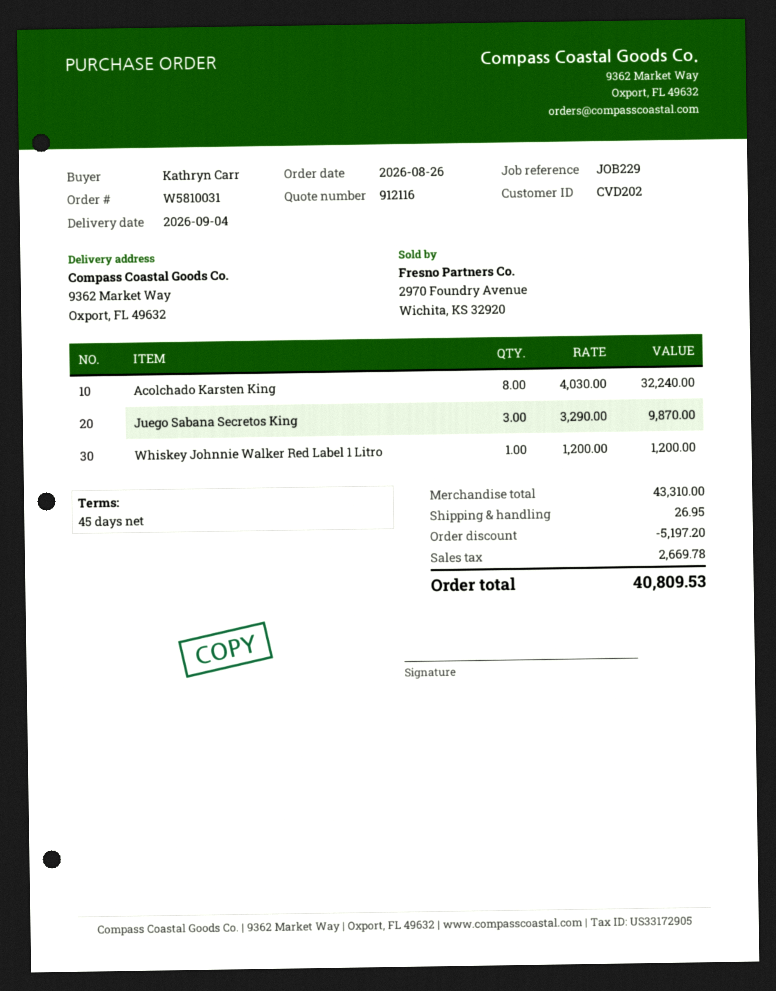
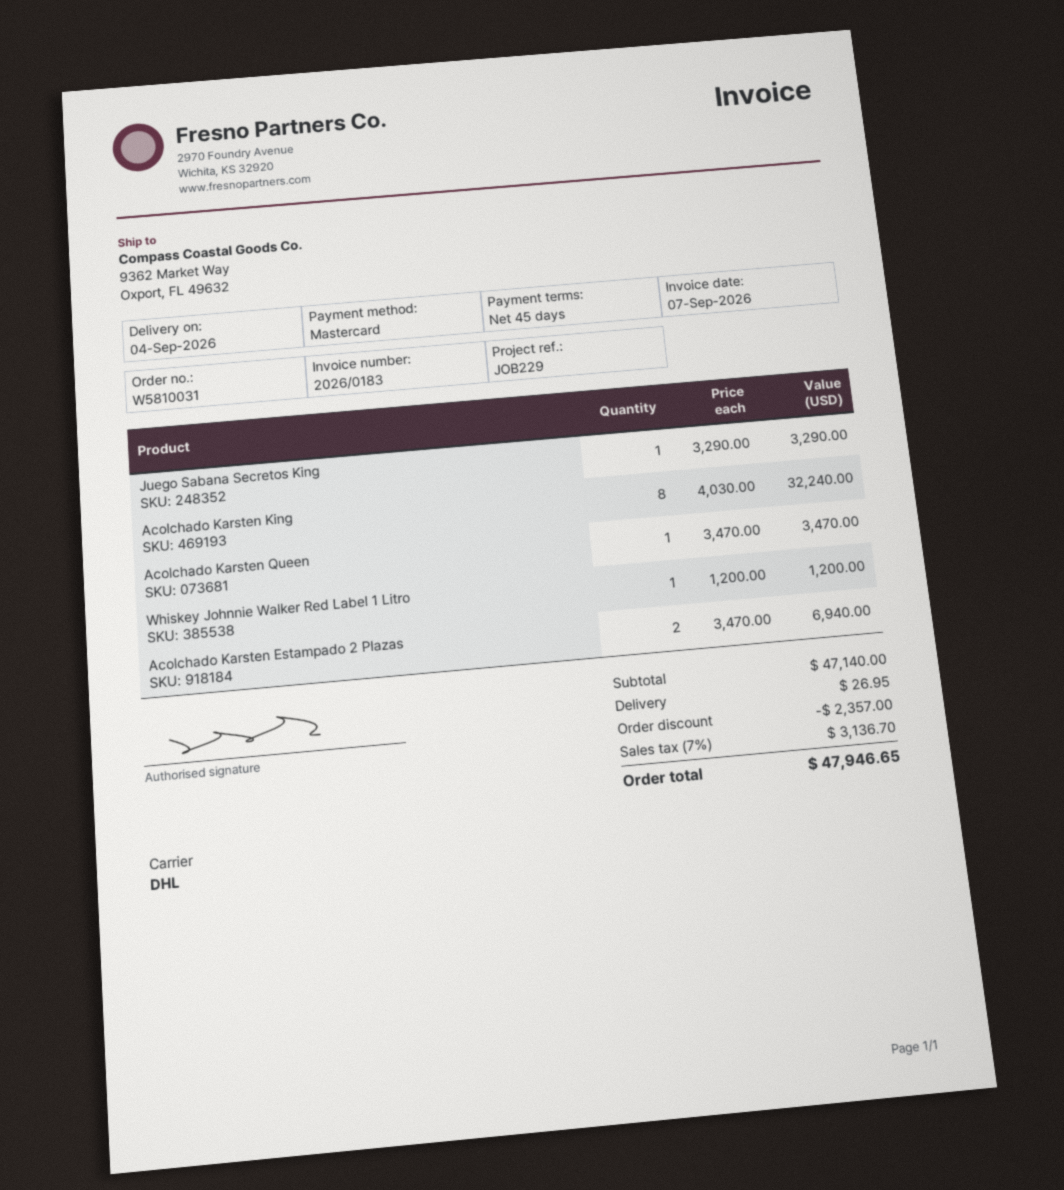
Juego Sabana Secretos King: 3 x 3290.00 = 9870.00 -> 1 x 3290.00 = 3290.00
Acolchado Karsten Queen: none -> 1 x 3470.00 = 3470.00
Acolchado Karsten Estampado 2 Plazas: none -> 2 x 3470.00 = 6940.00
subtotal: 43310.00 -> 47140.00
discount: 5197.20 -> 2357.00
tax: 2669.78 -> 3136.70
total: 40809.53 -> 47946.65

